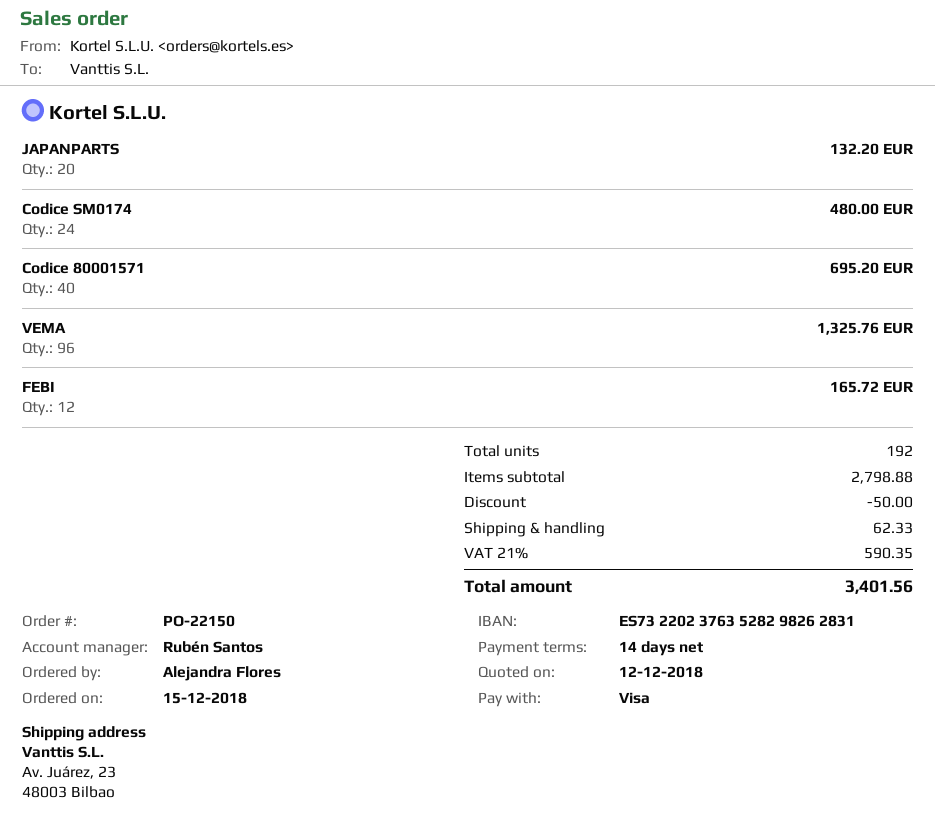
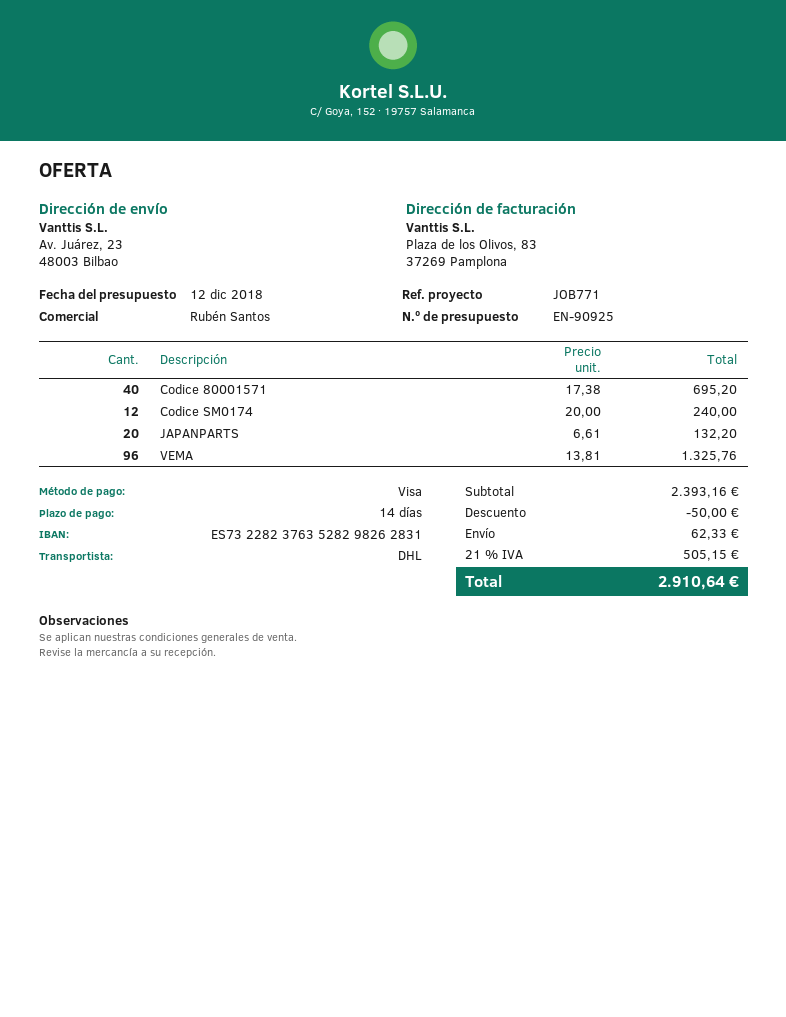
bank account: ES7322023763528298262831 -> ES7322823763528298262831
Codice SM0174: 24 for 480.00 -> 12 for 240.00
FEBI: 12 for 165.72 -> none
subtotal: 2798.88 -> 2393.16
tax: 21% = 590.35 -> 21% = 505.15
total: 3401.56 -> 2910.64

